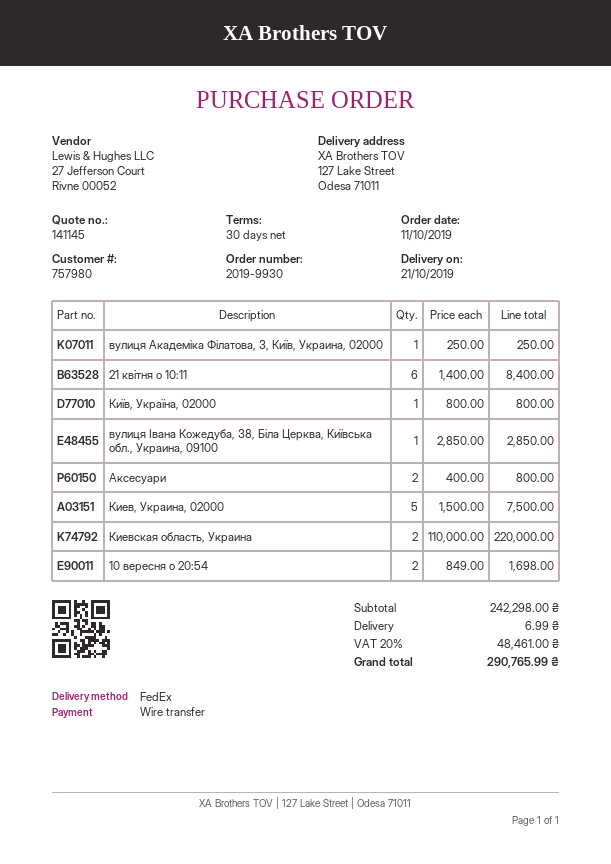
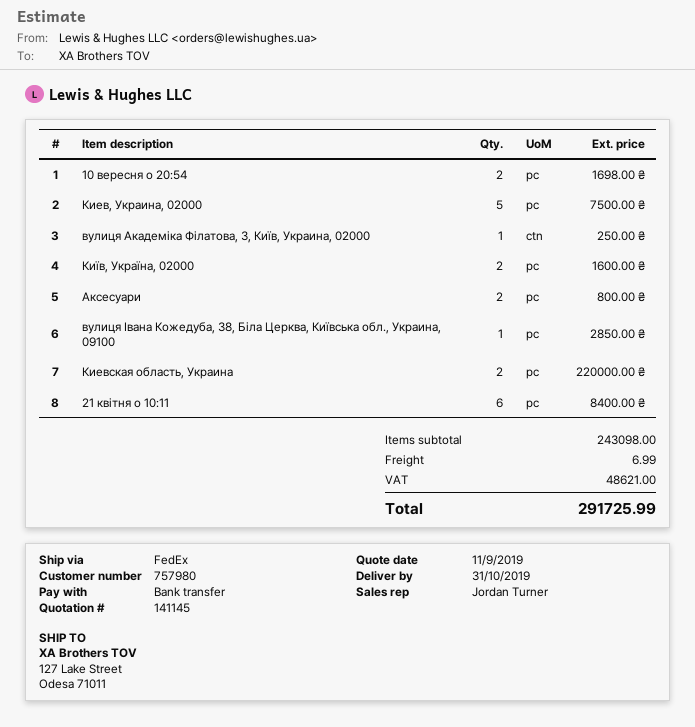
delivery date: 2019-10-21 -> 2019-10-31
Київ, Україна, 02000: 1 for 800.00 -> 2 for 1600.00
subtotal: 242298.00 -> 243098.00
tax: 48461.00 -> 48621.00
total: 290765.99 -> 291725.99

